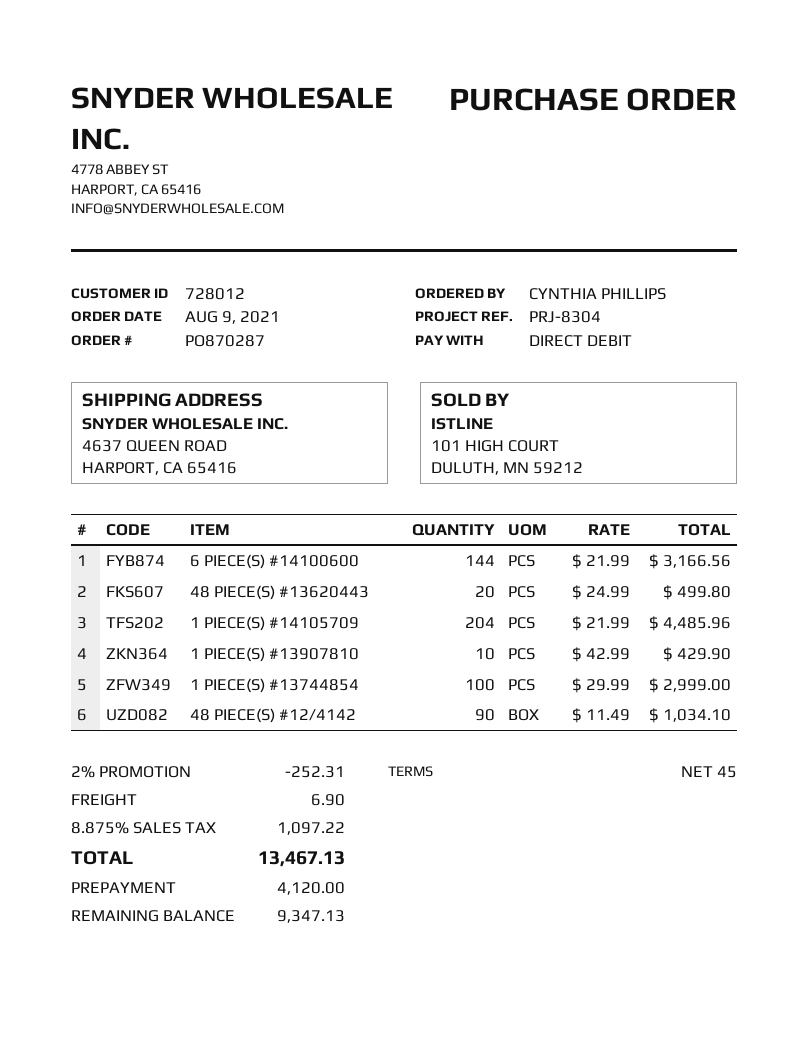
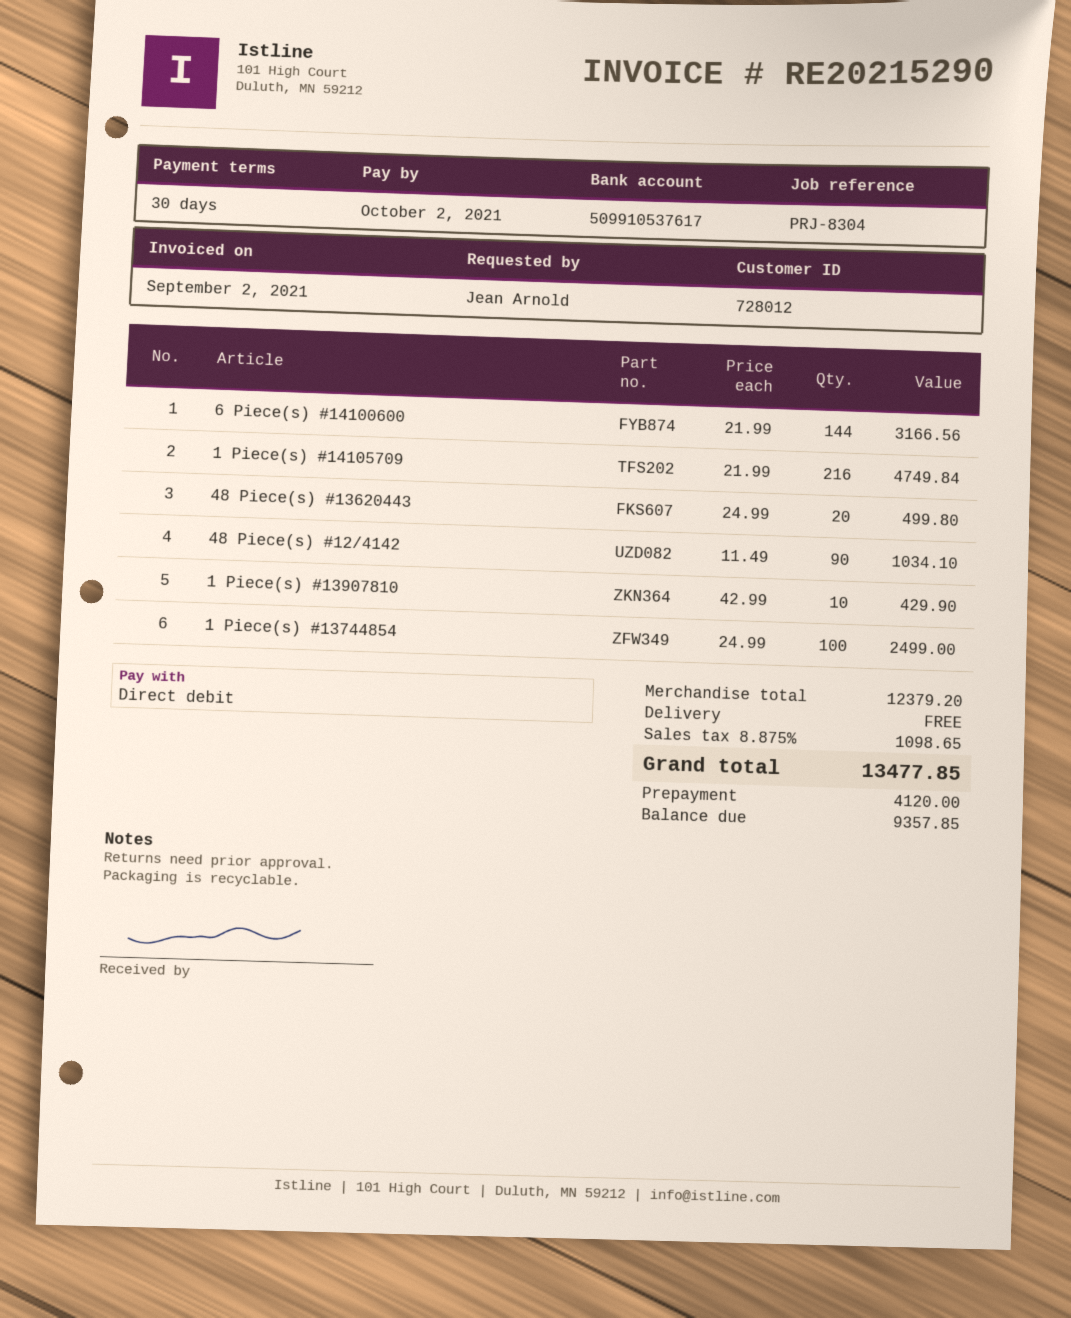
payment terms: 45 days -> 30 days
ordered by: CYNTHIA PHILLIPS -> Jean Arnold
1 PIECE(S) #14105709: 204 x 21.99 = 4485.96 -> 216 x 21.99 = 4749.84
1 PIECE(S) #13744854: 100 x 29.99 = 2999.00 -> 100 x 24.99 = 2499.00
discount: 2% = 252.31 -> none
shipping: 6.90 -> 0.00
tax: 8.875% = 1097.22 -> 8.875% = 1098.65
total: 13467.13 -> 13477.85
balance: 9347.13 -> 9357.85

